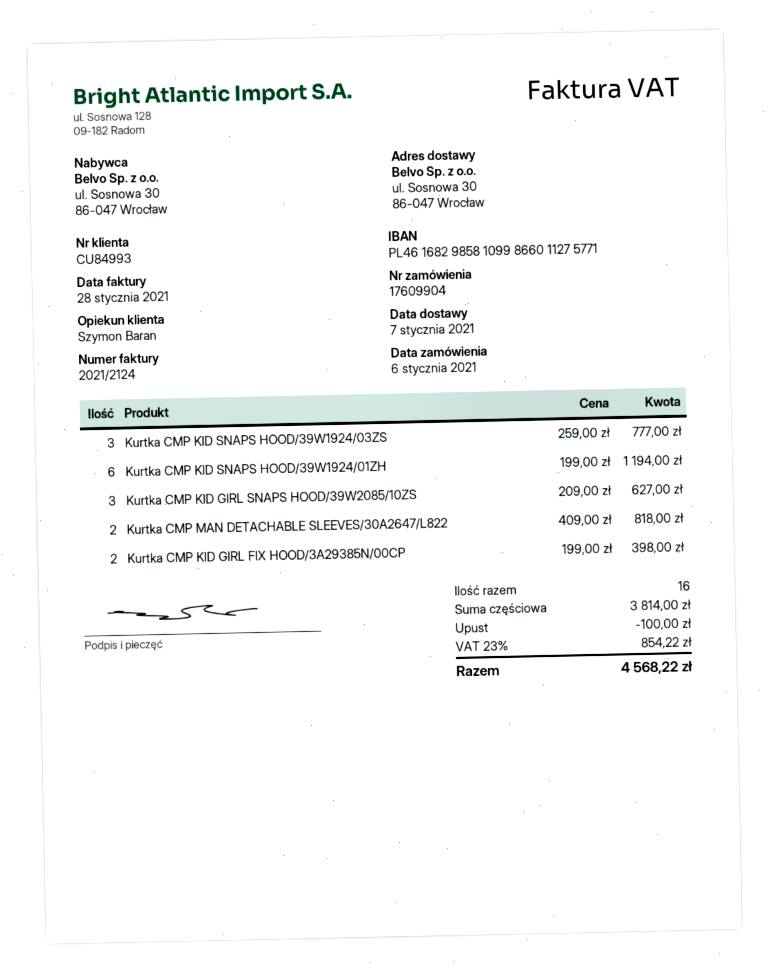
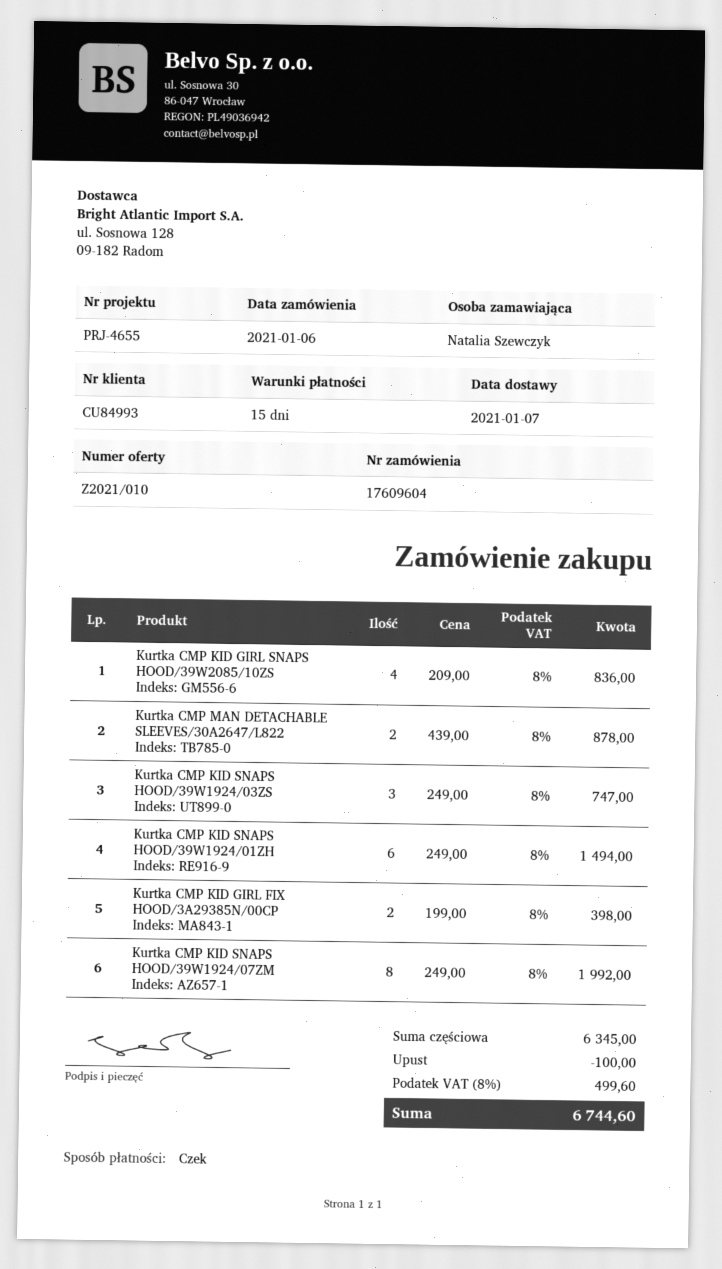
order number: 17609904 -> 17609604
Kurtka CMP KID SNAPS HOOD/39W1924/03ZS: 3 x 259.00 = 777.00 -> 3 x 249.00 = 747.00
Kurtka CMP KID SNAPS HOOD/39W1924/01ZH: 6 x 199.00 = 1194.00 -> 6 x 249.00 = 1494.00
Kurtka CMP KID GIRL SNAPS HOOD/39W2085/10ZS: 3 x 209.00 = 627.00 -> 4 x 209.00 = 836.00
Kurtka CMP MAN DETACHABLE SLEEVES/30A2647/L822: 2 x 409.00 = 818.00 -> 2 x 439.00 = 878.00
Kurtka CMP KID SNAPS HOOD/39W1924/07ZM: none -> 8 x 249.00 = 1992.00
subtotal: 3814.00 -> 6345.00
tax: 23% = 854.22 -> 8% = 499.60
total: 4568.22 -> 6744.60

